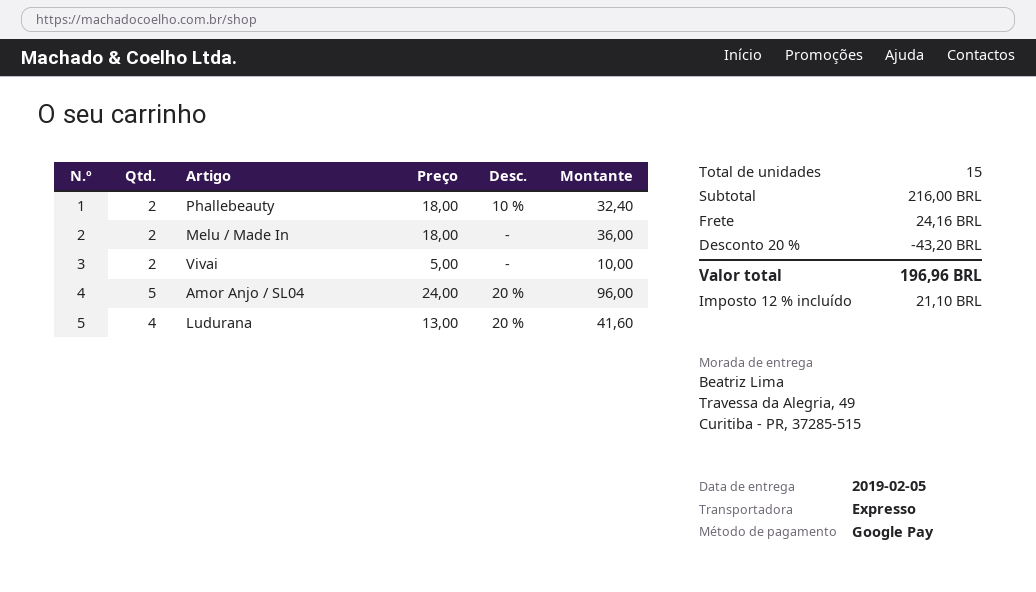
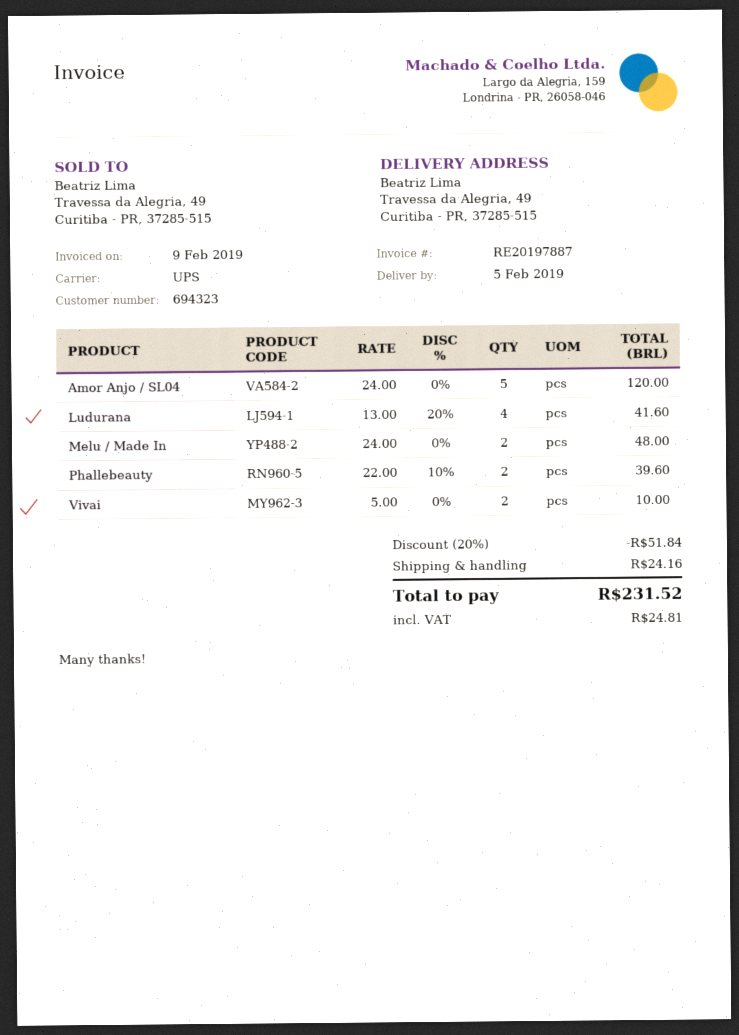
shipping method: express -> UPS
Phallebeauty: 2 x 18.00 - 10% = 32.40 -> 2 x 22.00 - 10% = 39.60
Melu / Made In: 2 x 18.00 = 36.00 -> 2 x 24.00 = 48.00
Amor Anjo / SL04: 5 x 24.00 - 20% = 96.00 -> 5 x 24.00 = 120.00
discount: 20% = 43.20 -> 20% = 51.84
tax: 21.10 -> 24.81
total: 196.96 -> 231.52

